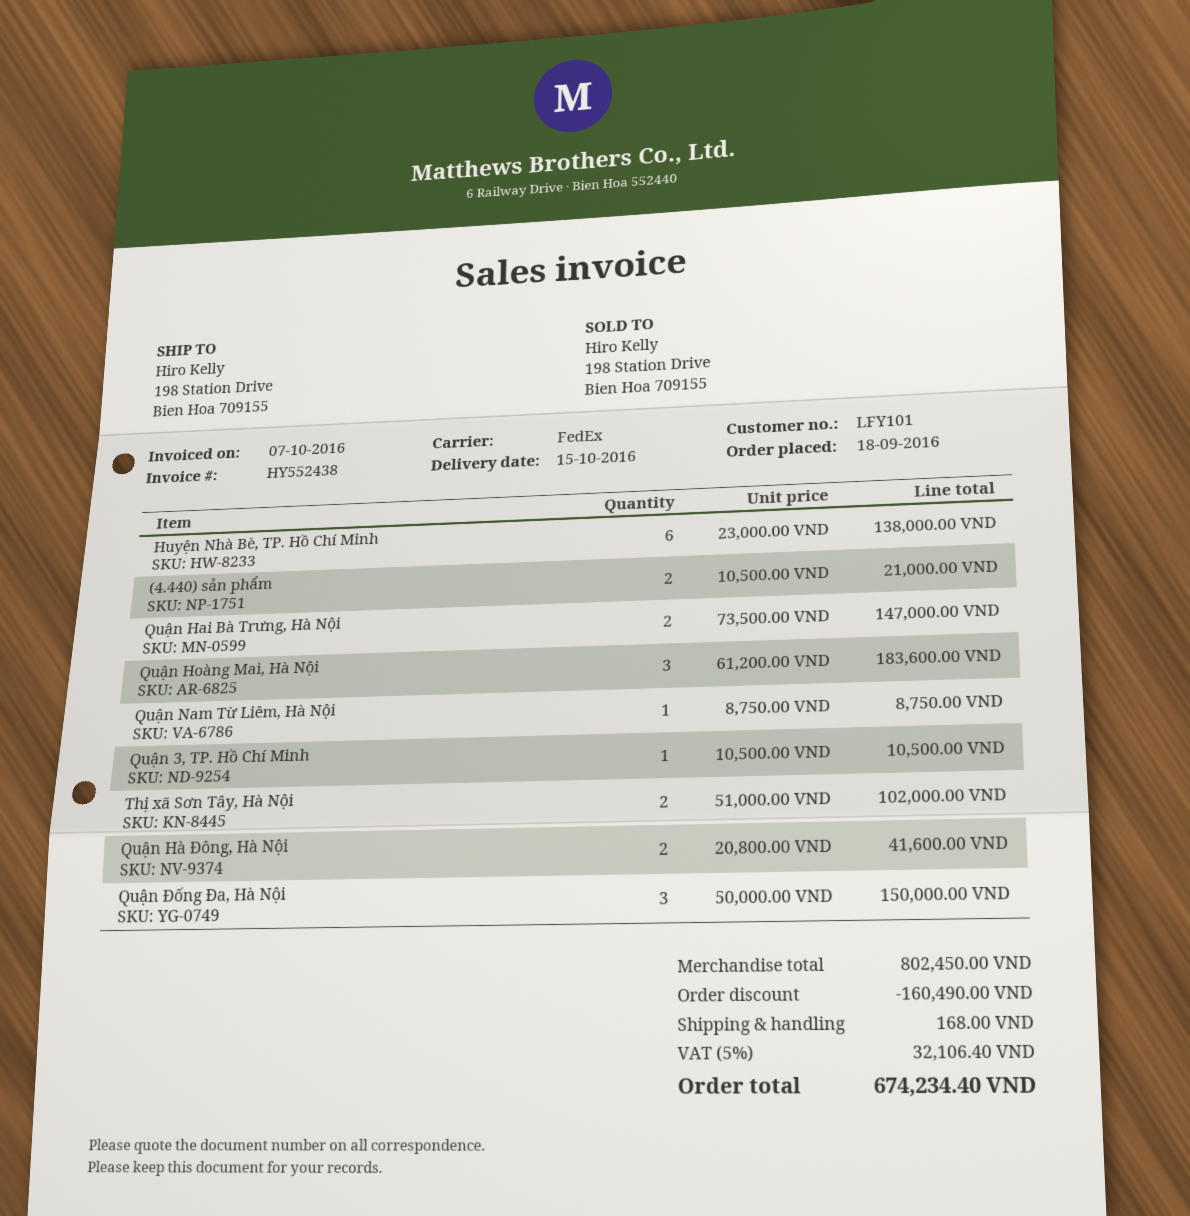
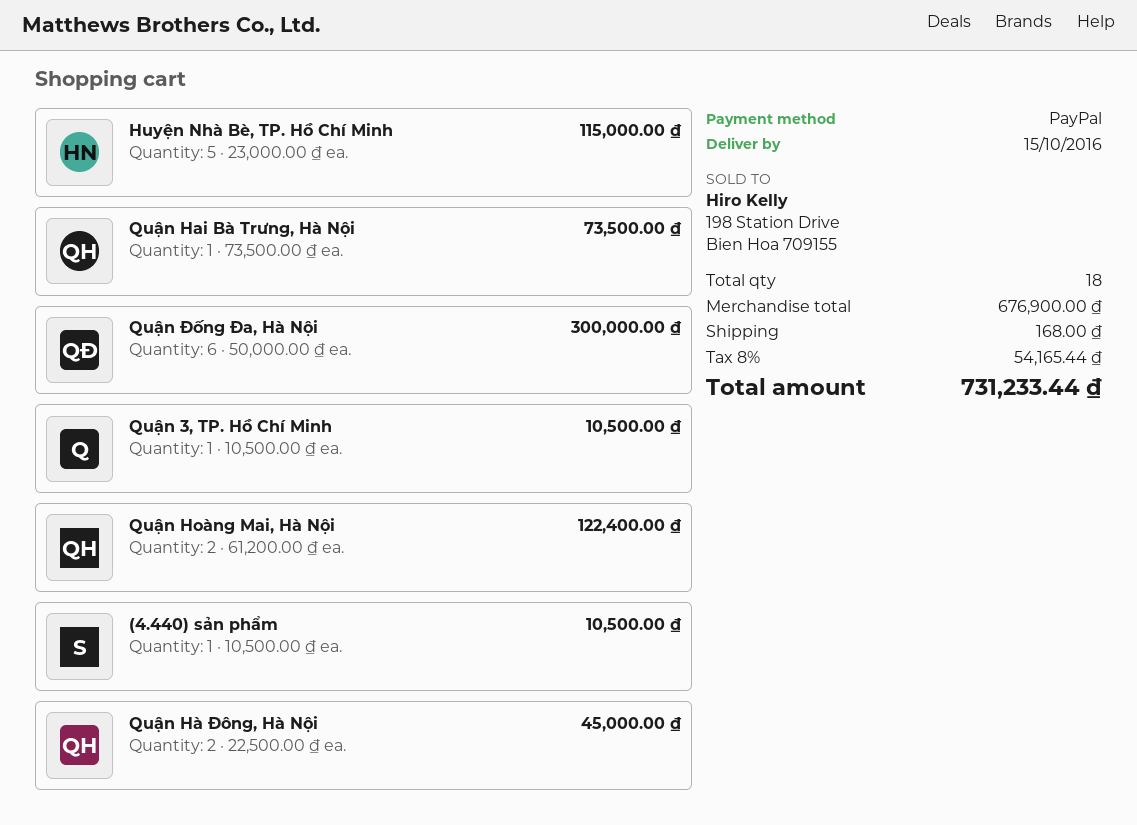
Huyện Nhà Bè, TP. Hồ Chí Minh: 6 x 23000.00 = 138000.00 -> 5 x 23000.00 = 115000.00
(4.440) sản phẩm: 2 x 10500.00 = 21000.00 -> 1 x 10500.00 = 10500.00
Quận Hai Bà Trưng, Hà Nội: 2 x 73500.00 = 147000.00 -> 1 x 73500.00 = 73500.00
Quận Hoàng Mai, Hà Nội: 3 x 61200.00 = 183600.00 -> 2 x 61200.00 = 122400.00
Quận Nam Từ Liêm, Hà Nội: 1 x 8750.00 = 8750.00 -> none
Thị xã Sơn Tây, Hà Nội: 2 x 51000.00 = 102000.00 -> none
Quận Hà Đông, Hà Nội: 2 x 20800.00 = 41600.00 -> 2 x 22500.00 = 45000.00
Quận Đống Đa, Hà Nội: 3 x 50000.00 = 150000.00 -> 6 x 50000.00 = 300000.00
subtotal: 802450.00 -> 676900.00
discount: 160490.00 -> none
tax: 5% = 32106.40 -> 8% = 54165.44
total: 674234.40 -> 731233.44

